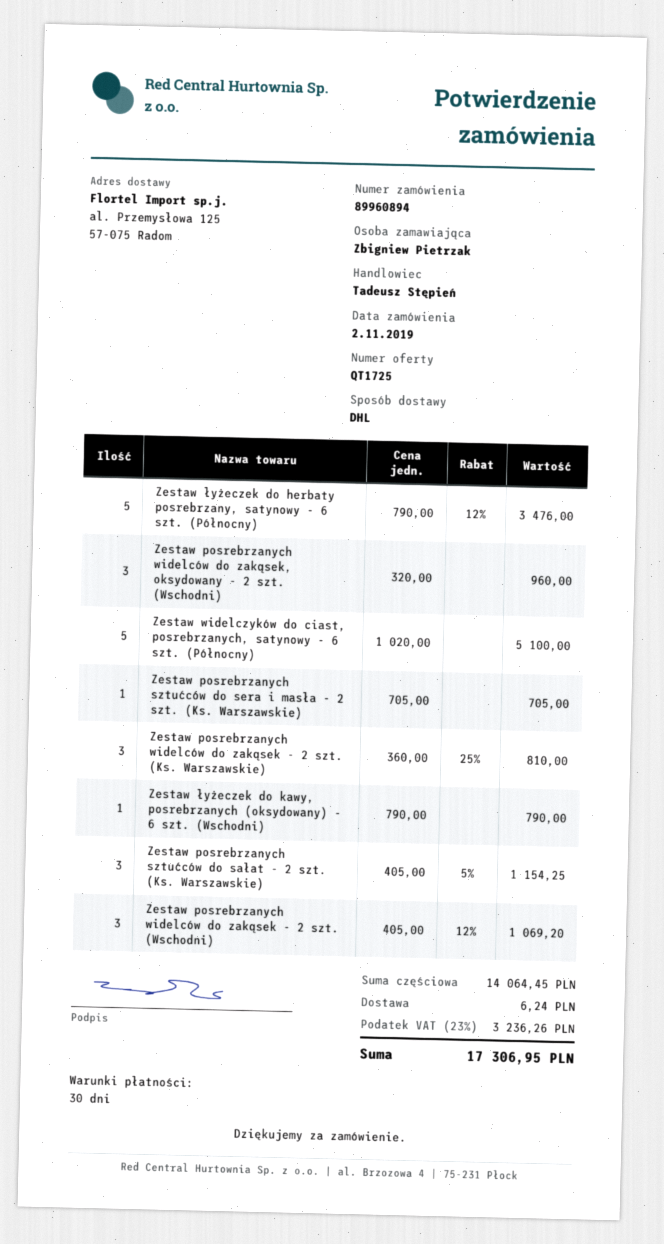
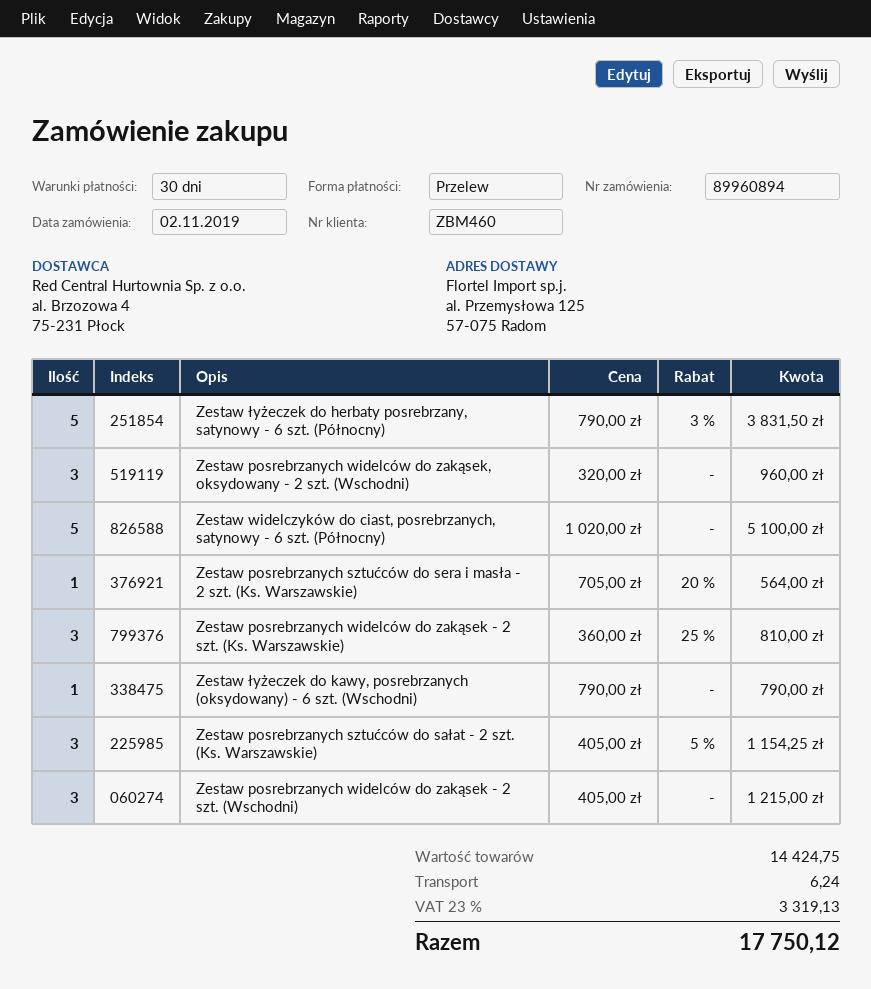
Zestaw łyżeczek do herbaty posrebrzany, satynowy - 6 szt. (Północny): 5 x 790.00 - 12% = 3476.00 -> 5 x 790.00 - 3% = 3831.50
Zestaw posrebrzanych sztućców do sera i masła - 2 szt. (Ks. Warszawskie): 1 x 705.00 = 705.00 -> 1 x 705.00 - 20% = 564.00
Zestaw posrebrzanych widelców do zakąsek - 2 szt. (Wschodni): 3 x 405.00 - 12% = 1069.20 -> 3 x 405.00 = 1215.00
subtotal: 14064.45 -> 14424.75
tax: 23% = 3236.26 -> 23% = 3319.13
total: 17306.95 -> 17750.12

